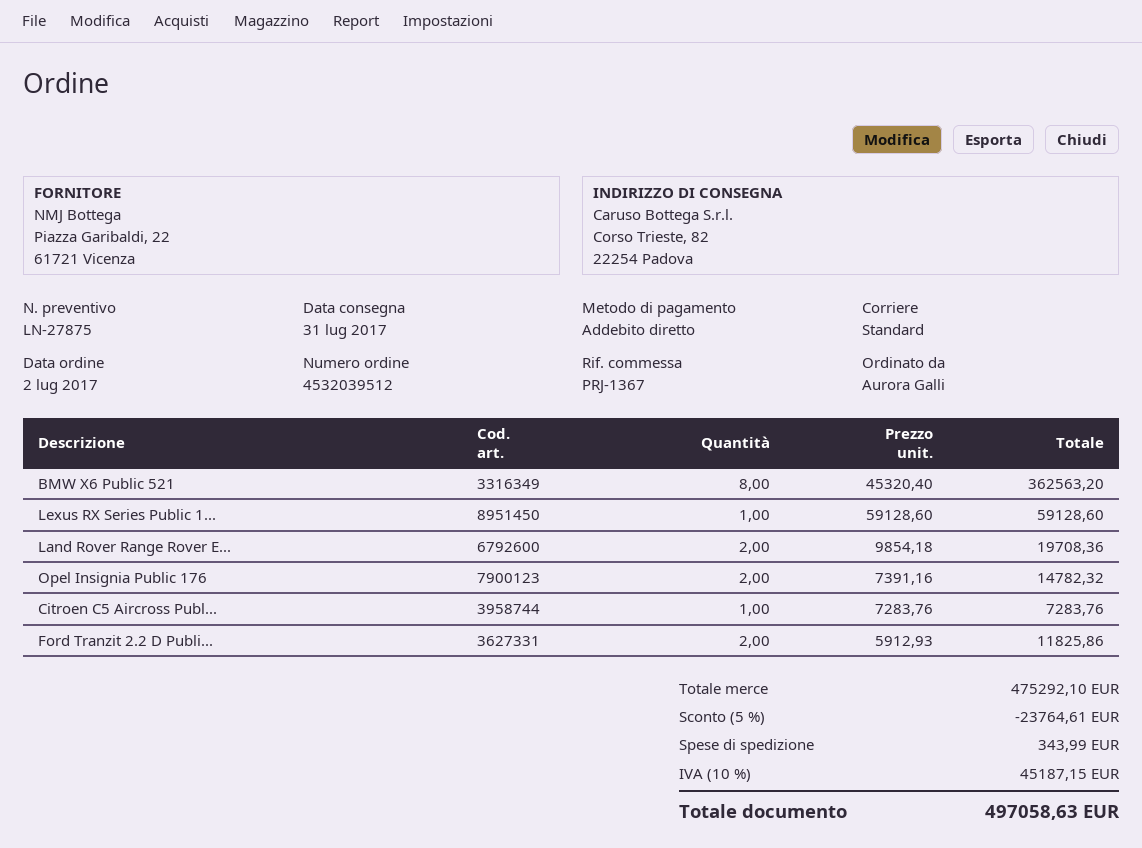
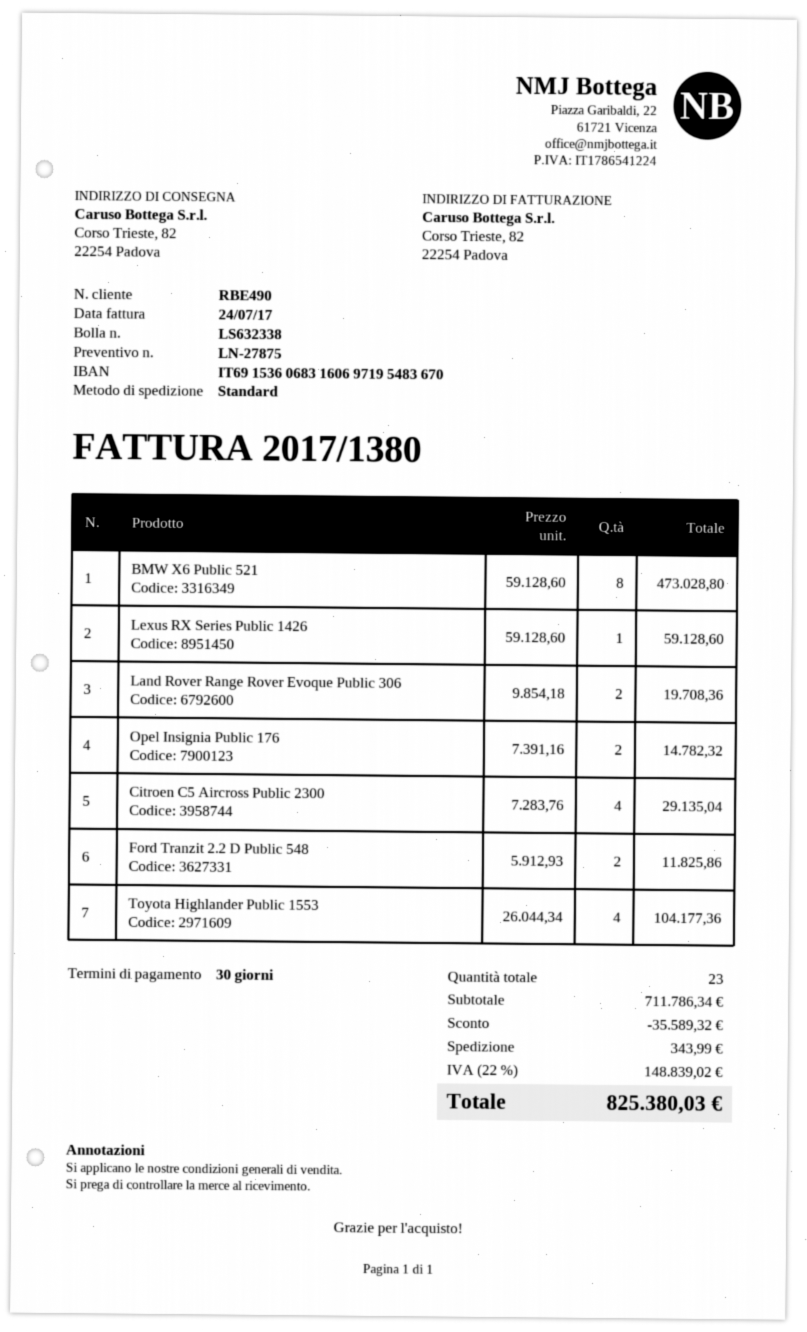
BMW X6 Public 521: 8 x 45320.40 = 362563.20 -> 8 x 59128.60 = 473028.80
Citroen C5 Aircross Publ...: 1 x 7283.76 = 7283.76 -> 4 x 7283.76 = 29135.04
Toyota Highlander Public 1553: none -> 4 x 26044.34 = 104177.36
subtotal: 475292.10 -> 711786.34
discount: 23764.61 -> 35589.32
tax: 10% = 45187.15 -> 22% = 148839.02
total: 497058.63 -> 825380.03

